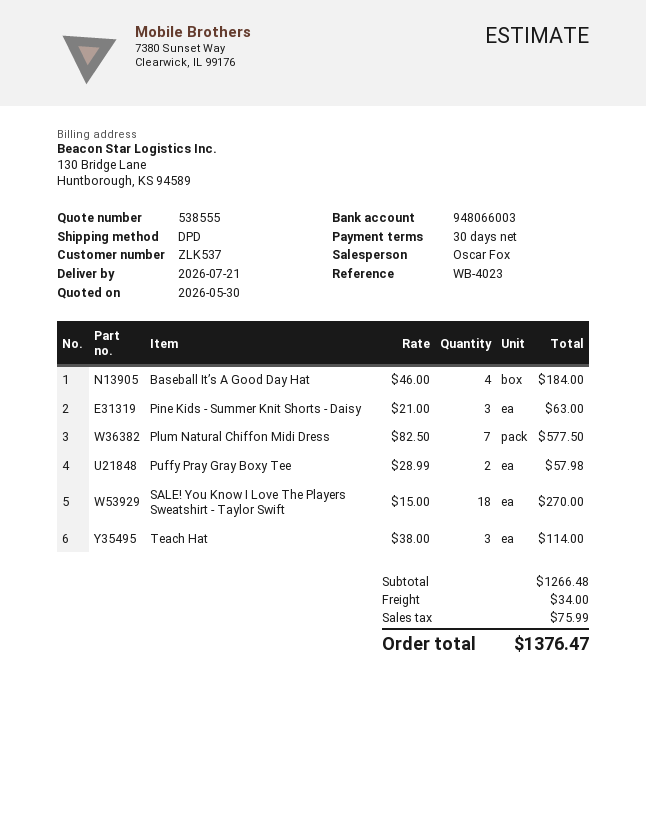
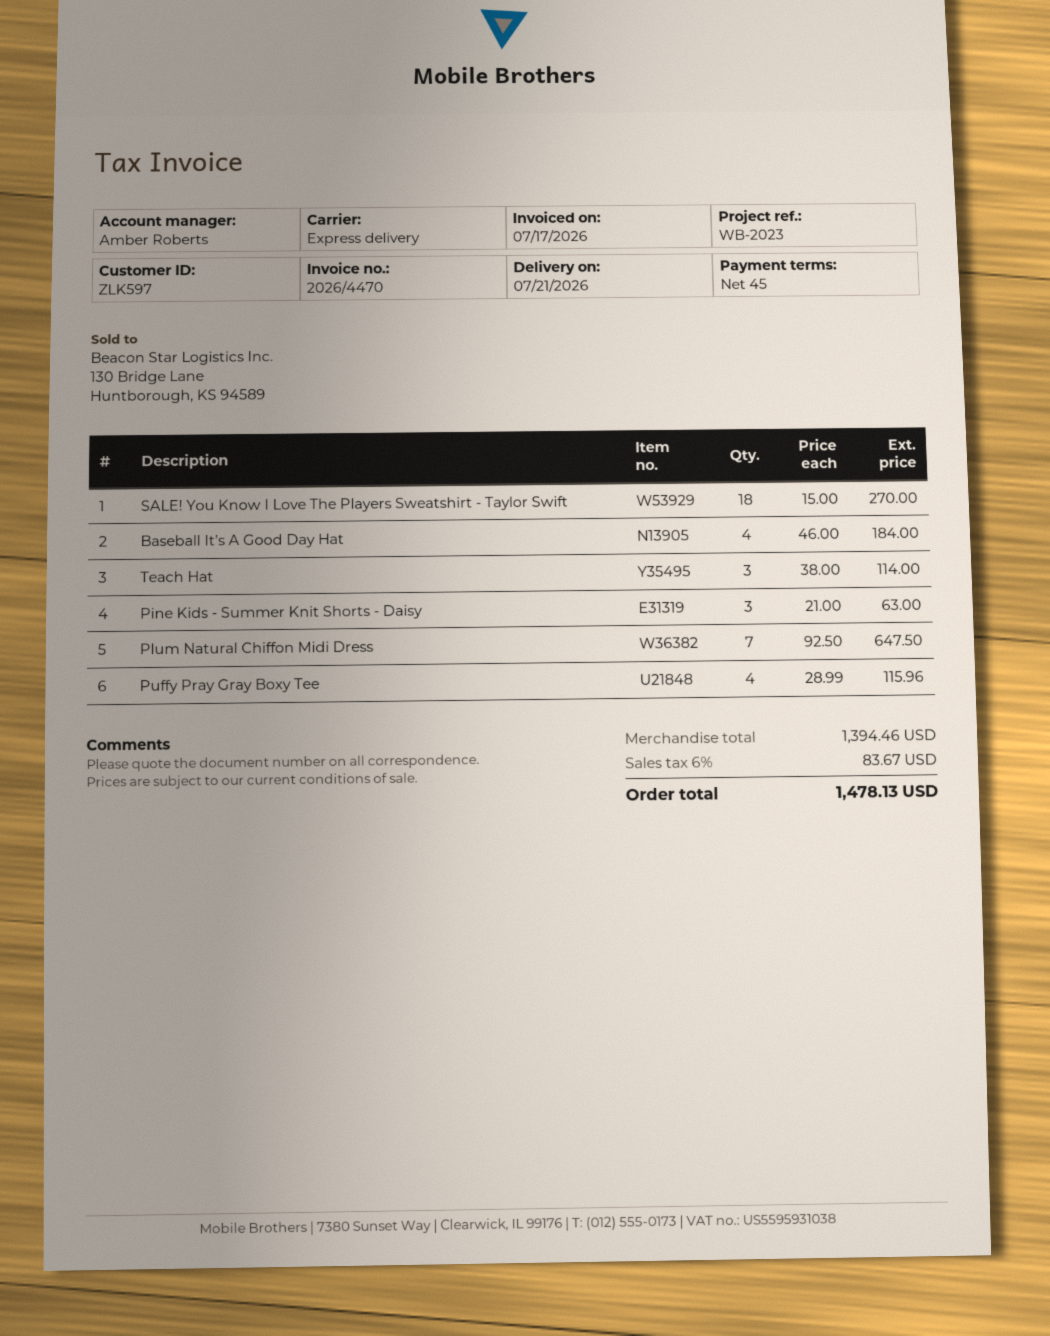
payment terms: 30 days -> 45 days
customer number: ZLK537 -> ZLK597
reference: WB-4023 -> WB-2023
sales rep: Oscar Fox -> Amber Roberts
shipping method: DPD -> express
Plum Natural Chiffon Midi Dress: 7 x 82.50 = 577.50 -> 7 x 92.50 = 647.50
Puffy Pray Gray Boxy Tee: 2 x 28.99 = 57.98 -> 4 x 28.99 = 115.96
subtotal: 1266.48 -> 1394.46
shipping: 34.00 -> none
tax: 75.99 -> 83.67
total: 1376.47 -> 1478.13

